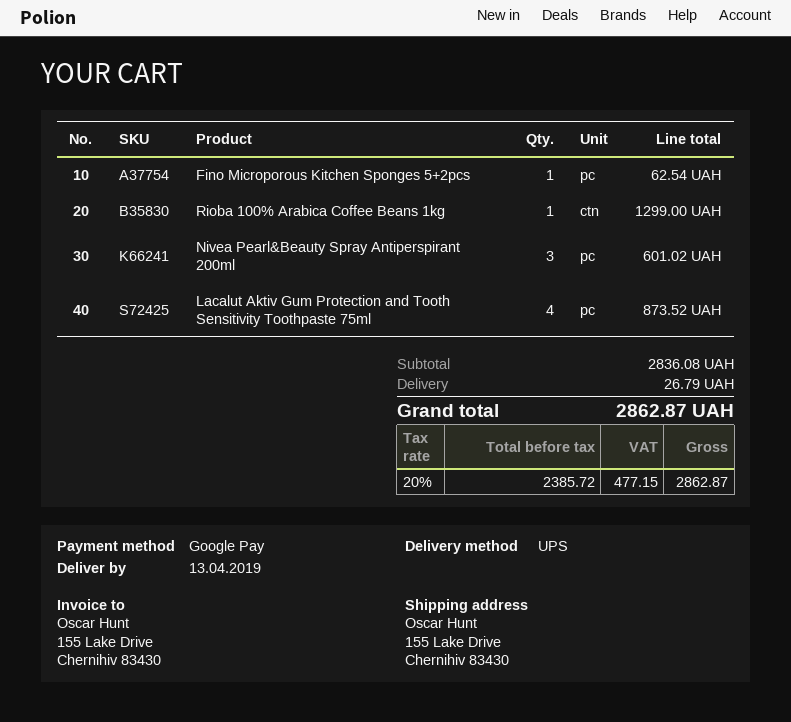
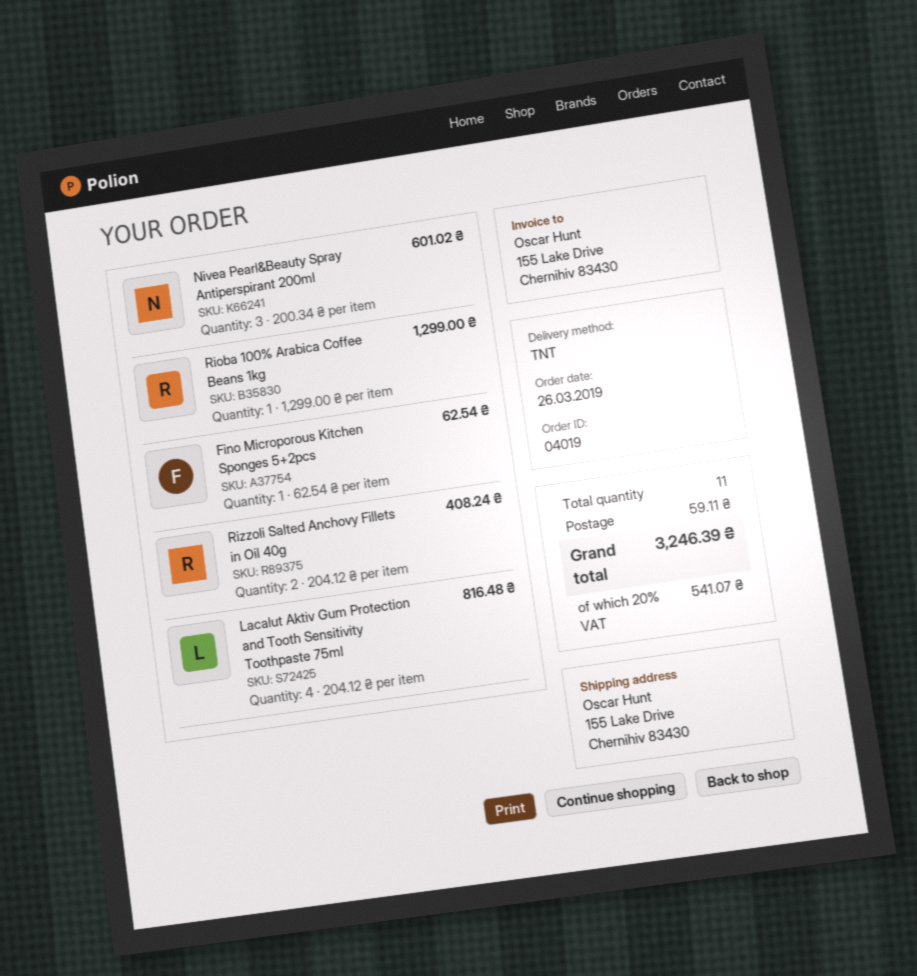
shipping method: UPS -> TNT
Lacalut Aktiv Gum Protection and Tooth Sensitivity Toothpaste 75ml: 4 for 873.52 -> 4 for 816.48
Rizzoli Salted Anchovy Fillets in Oil 40g: none -> 2 for 408.24
shipping: 26.79 -> 59.11
tax: 20% = 477.15 -> 20% = 541.07
total: 2862.87 -> 3246.39

